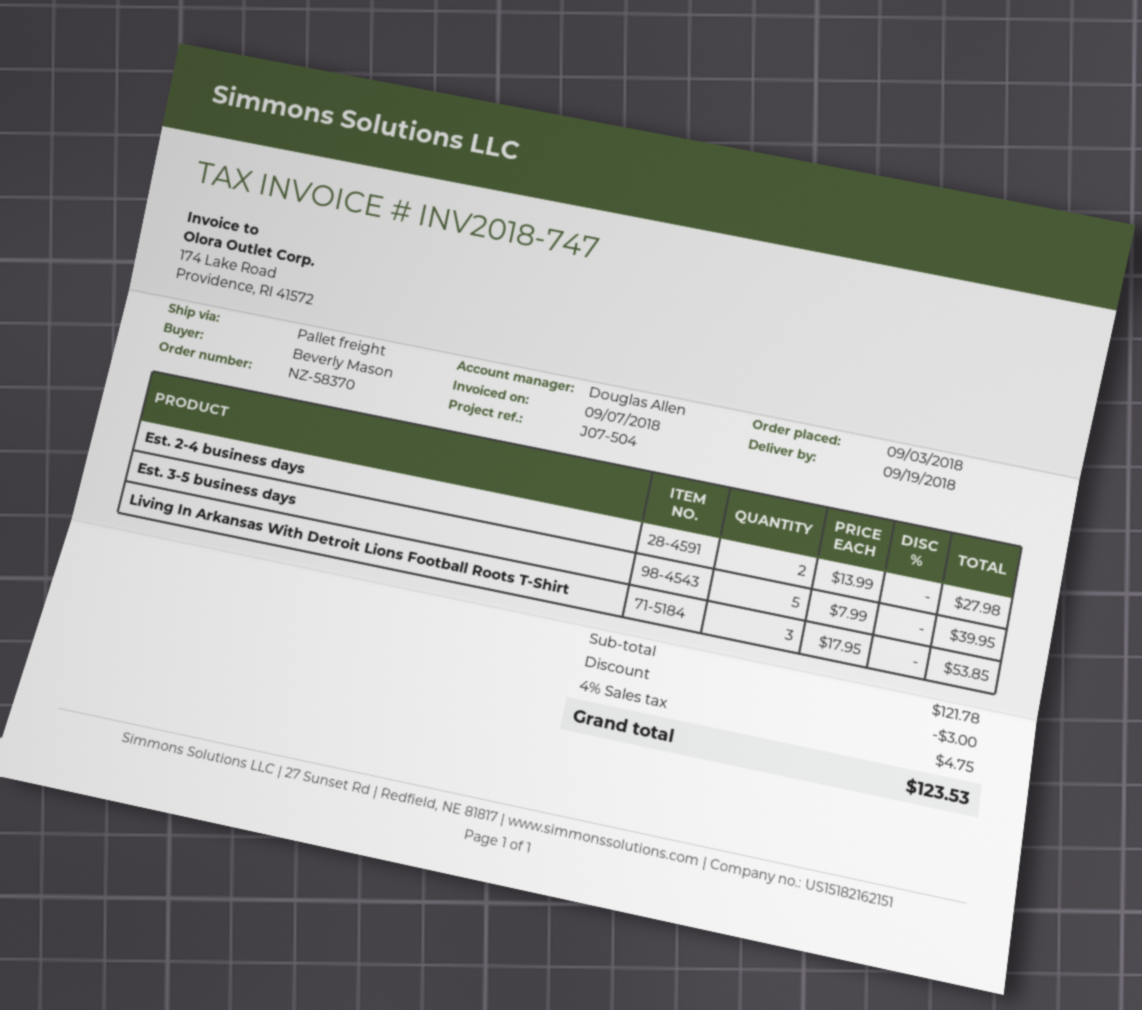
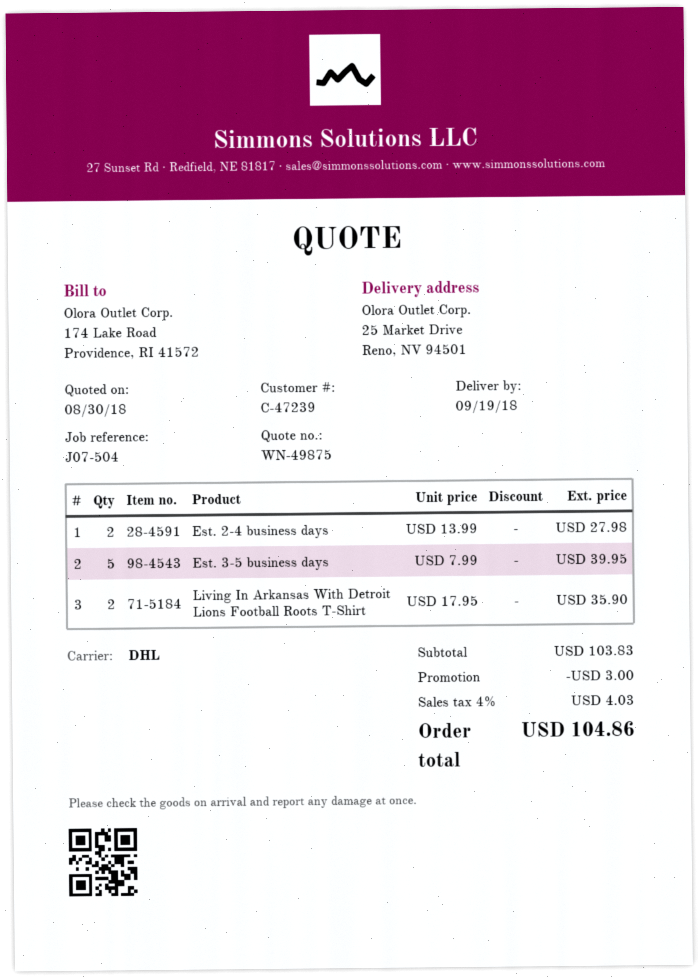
shipping method: pallet freight -> DHL
Living In Arkansas With Detroit Lions Football Roots T-Shirt: 3 x 17.95 = 53.85 -> 2 x 17.95 = 35.90
subtotal: 121.78 -> 103.83
tax: 4% = 4.75 -> 4% = 4.03
total: 123.53 -> 104.86

